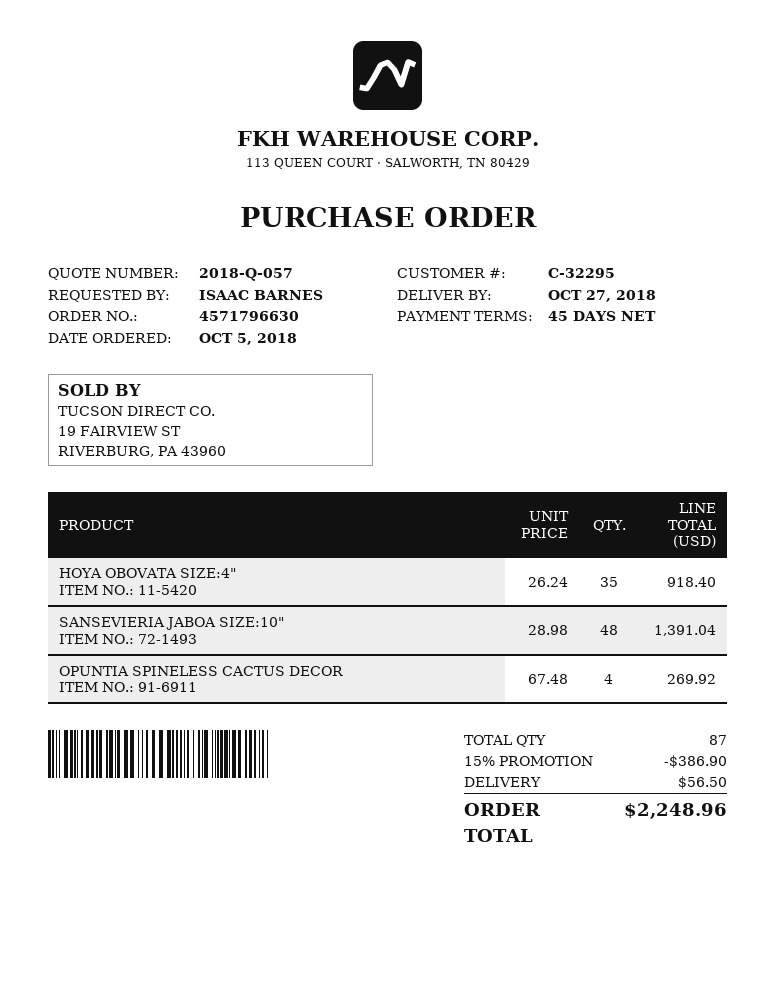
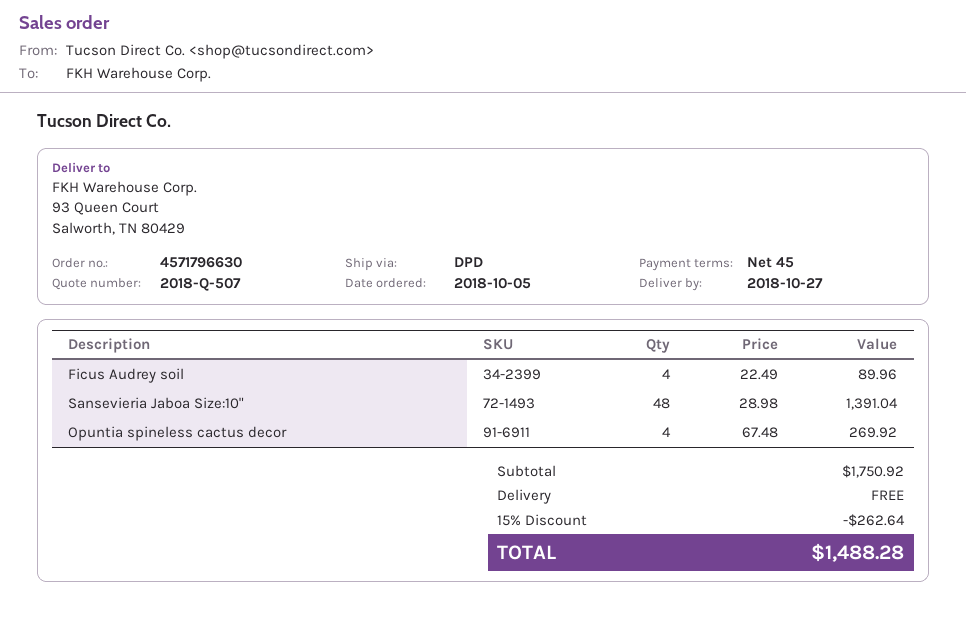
quote number: 2018-Q-057 -> 2018-Q-507
HOYA OBOVATA SIZE:4": 35 x 26.24 = 918.40 -> none
Ficus Audrey soil: none -> 4 x 22.49 = 89.96
discount: 15% = 386.90 -> 15% = 262.64
shipping: 56.50 -> 0.00
total: 2248.96 -> 1488.28

